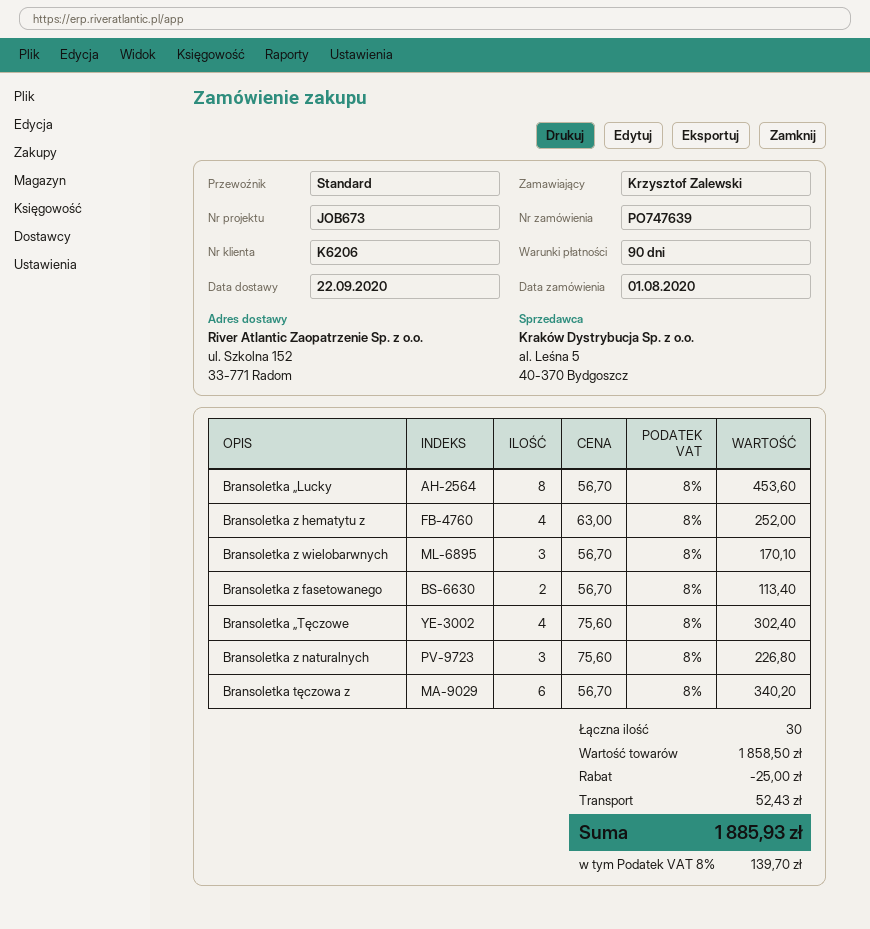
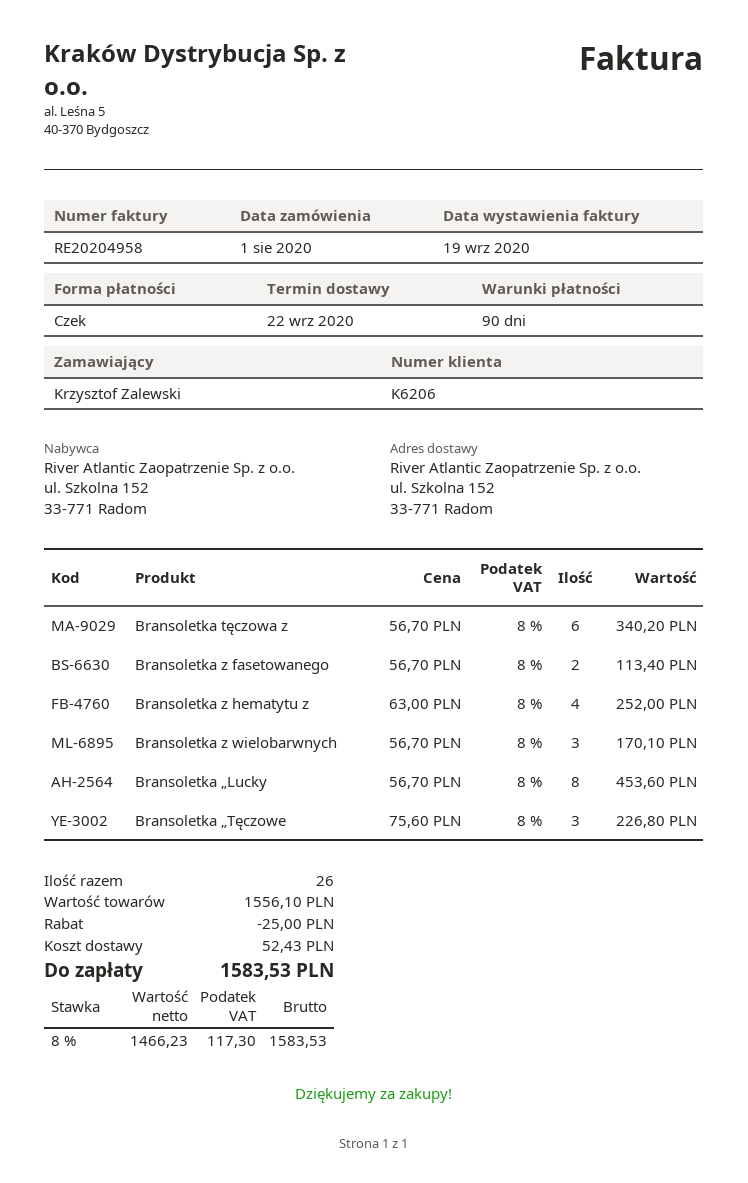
Bransoletka „Tęczowe: 4 x 75.60 = 302.40 -> 3 x 75.60 = 226.80
Bransoletka z naturalnych: 3 x 75.60 = 226.80 -> none
total quantity: 30 -> 26
subtotal: 1858.50 -> 1556.10
tax: 8% = 139.70 -> 8% = 117.30
total: 1885.93 -> 1583.53

